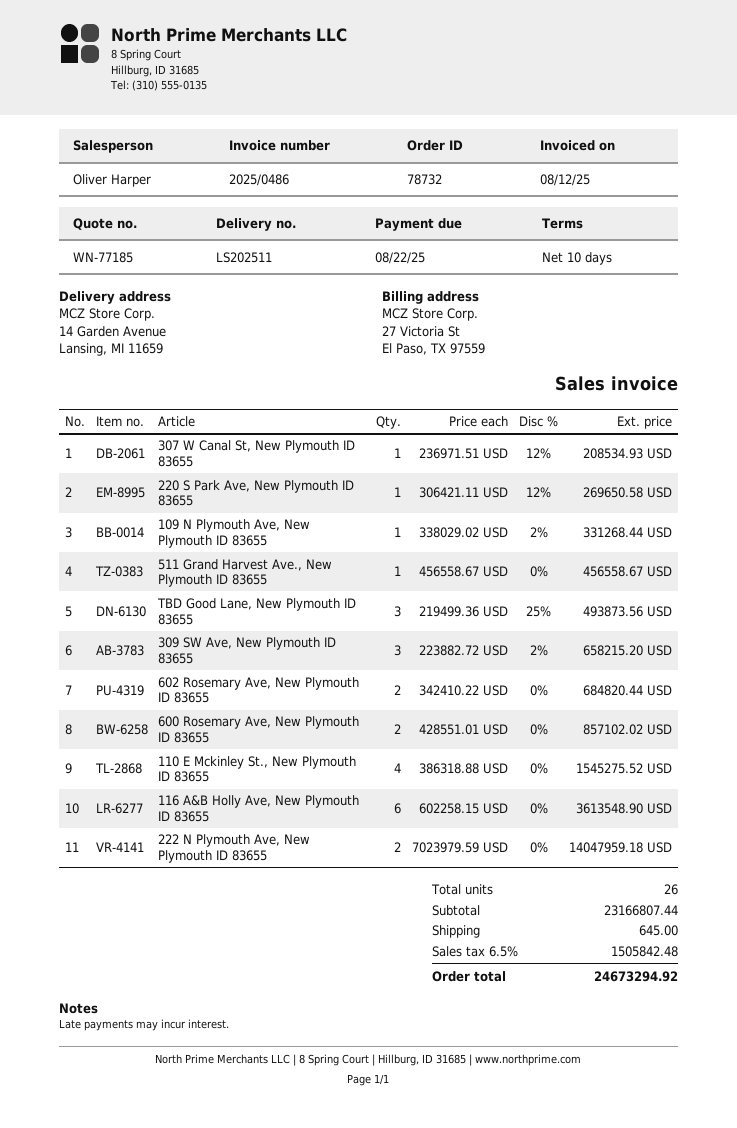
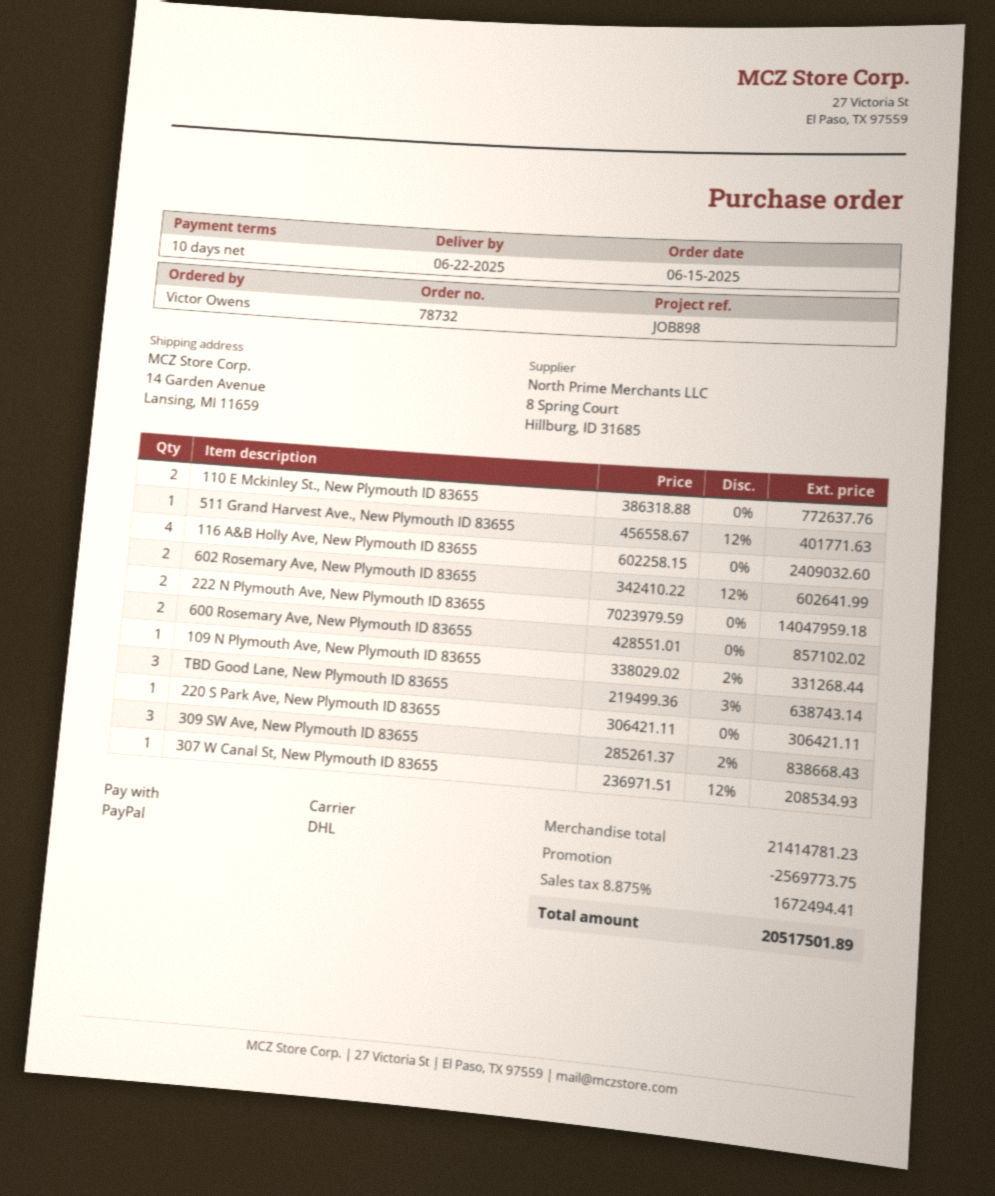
220 S Park Ave, New Plymouth ID 83655: 1 x 306421.11 - 12% = 269650.58 -> 1 x 306421.11 = 306421.11
511 Grand Harvest Ave., New Plymouth ID 83655: 1 x 456558.67 = 456558.67 -> 1 x 456558.67 - 12% = 401771.63
TBD Good Lane, New Plymouth ID 83655: 3 x 219499.36 - 25% = 493873.56 -> 3 x 219499.36 - 3% = 638743.14
309 SW Ave, New Plymouth ID 83655: 3 x 223882.72 - 2% = 658215.20 -> 3 x 285261.37 - 2% = 838668.43
602 Rosemary Ave, New Plymouth ID 83655: 2 x 342410.22 = 684820.44 -> 2 x 342410.22 - 12% = 602641.99
110 E Mckinley St., New Plymouth ID 83655: 4 x 386318.88 = 1545275.52 -> 2 x 386318.88 = 772637.76
116 A&B Holly Ave, New Plymouth ID 83655: 6 x 602258.15 = 3613548.90 -> 4 x 602258.15 = 2409032.60
subtotal: 23166807.44 -> 21414781.23
discount: none -> 2569773.75
shipping: 645.00 -> none
tax: 6.5% = 1505842.48 -> 8.875% = 1672494.41
total: 24673294.92 -> 20517501.89

